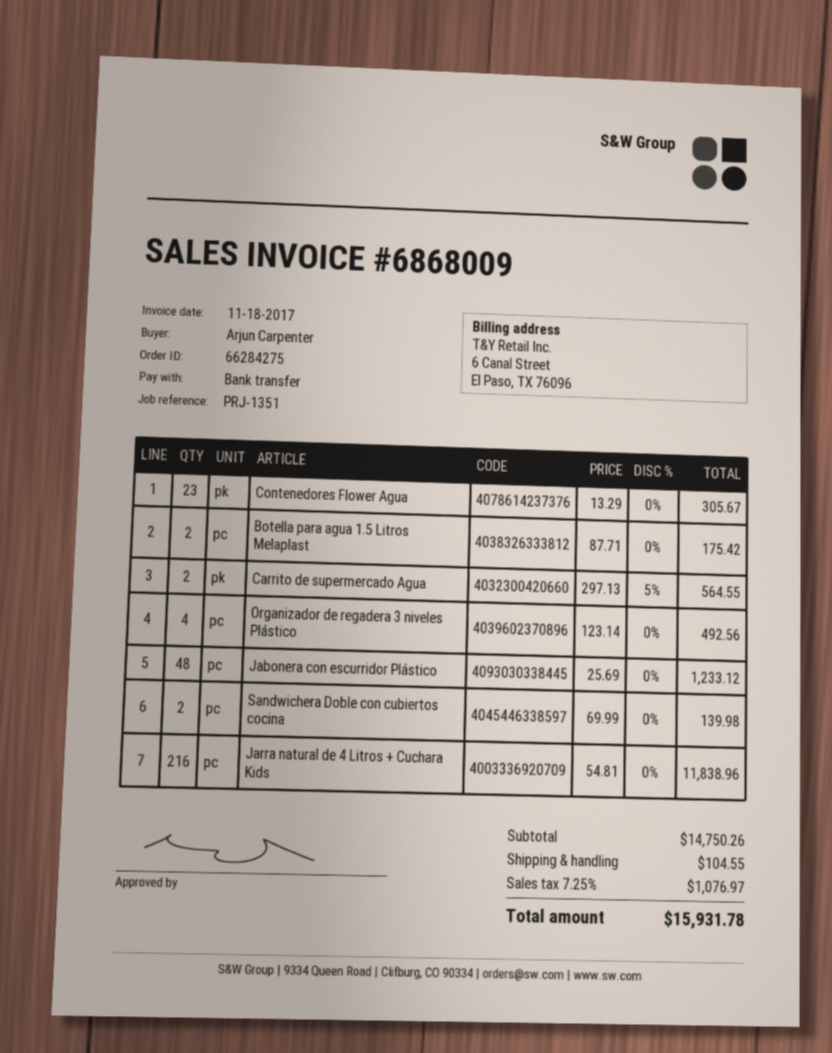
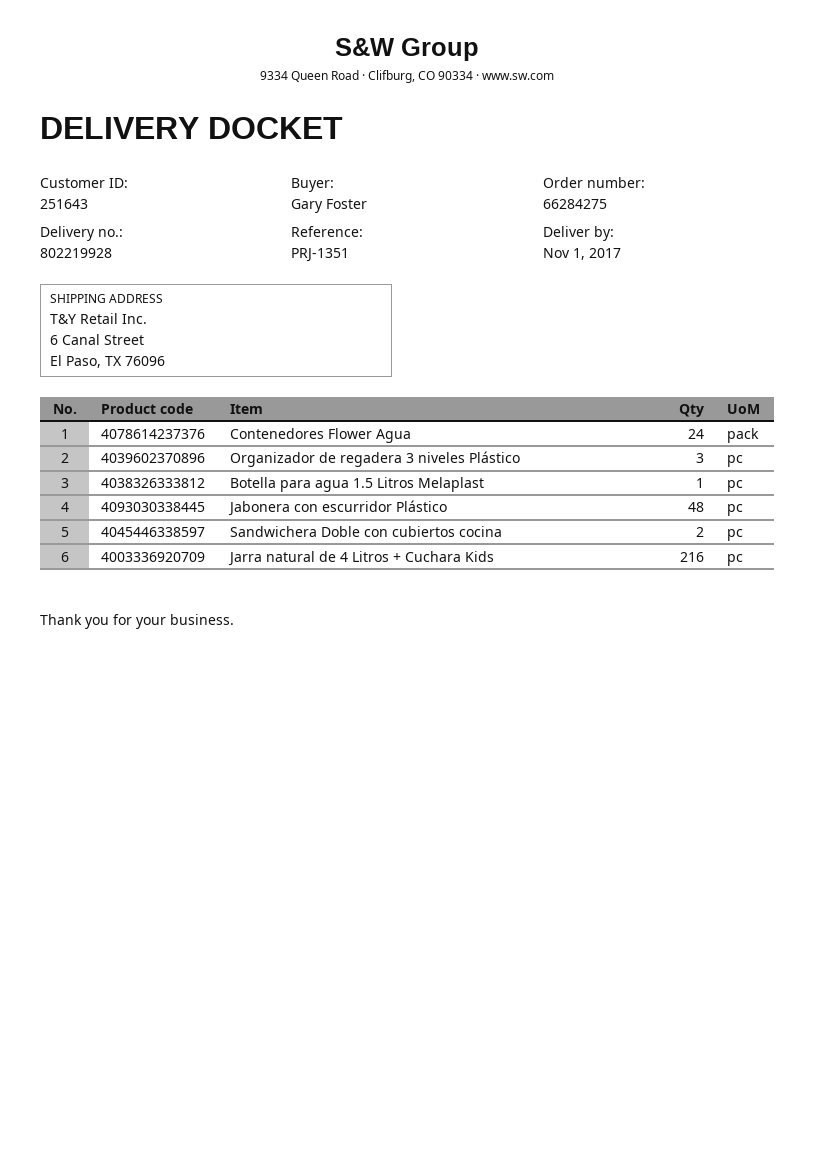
ordered by: Arjun Carpenter -> Gary Foster
Contenedores Flower Agua: 23 -> 24
Botella para agua 1.5 Litros Melaplast: 2 -> 1
Carrito de supermercado Agua: 2 -> none
Organizador de regadera 3 niveles Plástico: 4 -> 3

